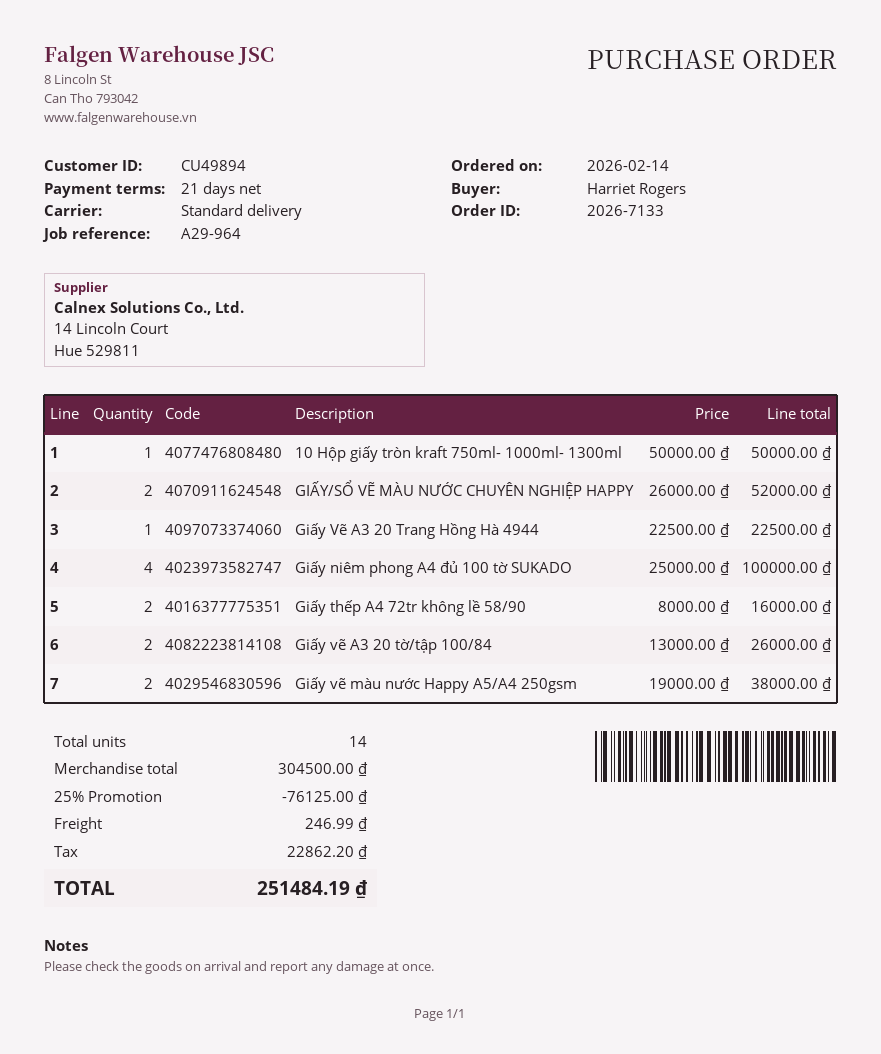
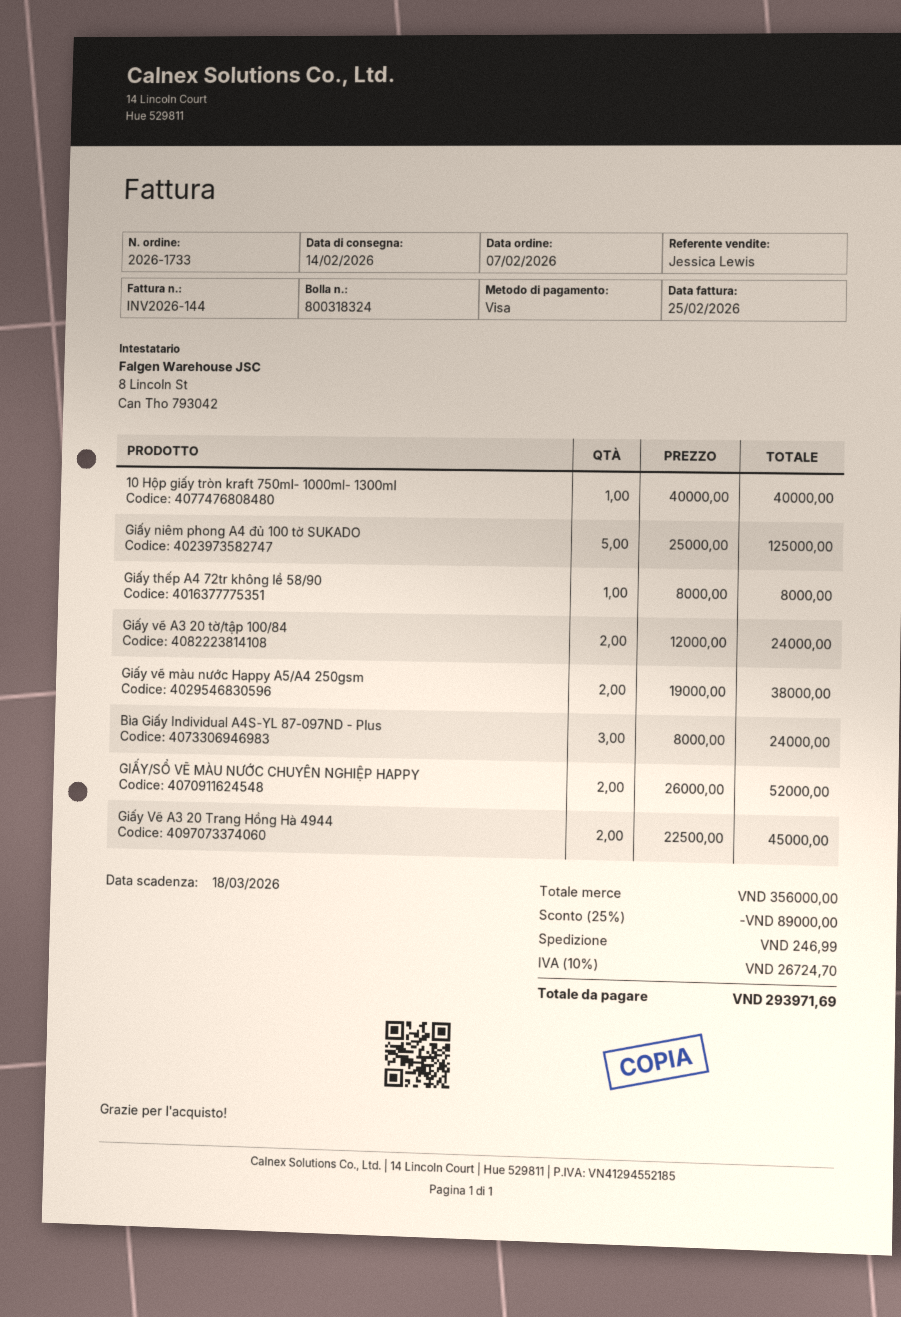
order number: 2026-7133 -> 2026-1733
order date: 2026-02-14 -> 2026-02-07
10 Hộp giấy tròn kraft 750ml- 1000ml- 1300ml: 1 x 50000.00 = 50000.00 -> 1 x 40000.00 = 40000.00
Giấy Vẽ A3 20 Trang Hồng Hà 4944: 1 x 22500.00 = 22500.00 -> 2 x 22500.00 = 45000.00
Giấy niêm phong A4 đủ 100 tờ SUKADO: 4 x 25000.00 = 100000.00 -> 5 x 25000.00 = 125000.00
Giấy thếp A4 72tr không lề 58/90: 2 x 8000.00 = 16000.00 -> 1 x 8000.00 = 8000.00
Giấy vẽ A3 20 tờ/tập 100/84: 2 x 13000.00 = 26000.00 -> 2 x 12000.00 = 24000.00
Bìa Giấy Individual A4S-YL 87-097ND - Plus: none -> 3 x 8000.00 = 24000.00
subtotal: 304500.00 -> 356000.00
discount: 25% = 76125.00 -> 25% = 89000.00
tax: 22862.20 -> 26724.70
total: 251484.19 -> 293971.69

